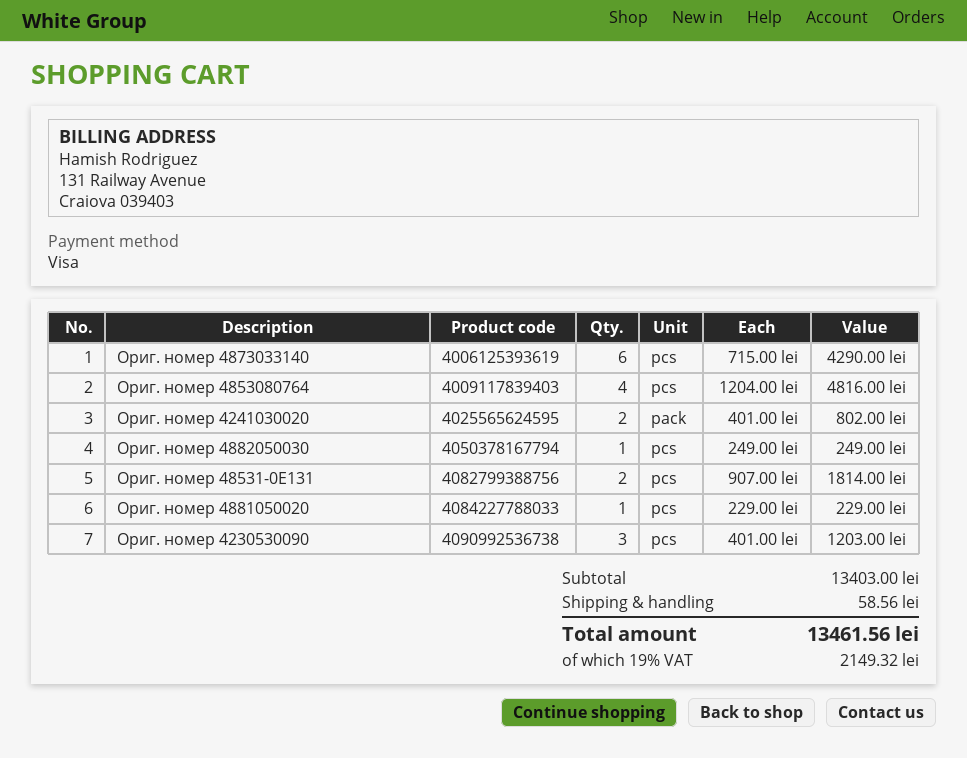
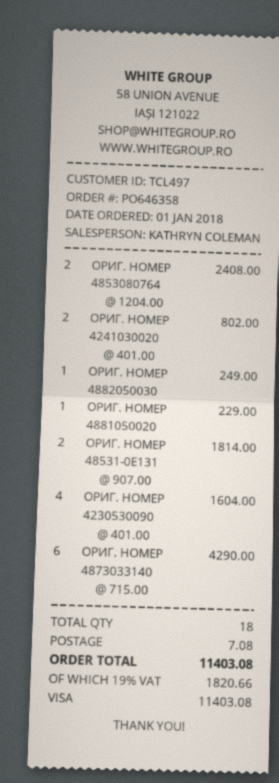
Ориг. номер 4853080764: 4 x 1204.00 = 4816.00 -> 2 x 1204.00 = 2408.00
Ориг. номер 4230530090: 3 x 401.00 = 1203.00 -> 4 x 401.00 = 1604.00
shipping: 58.56 -> 7.08
tax: 19% = 2149.32 -> 19% = 1820.66
total: 13461.56 -> 11403.08

